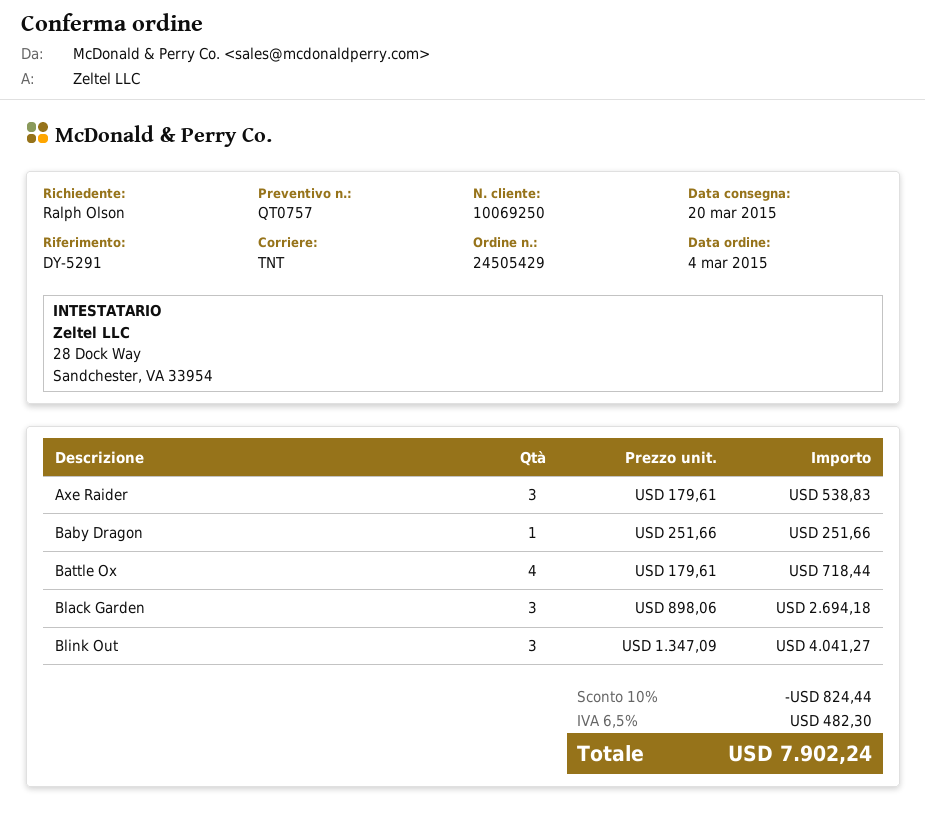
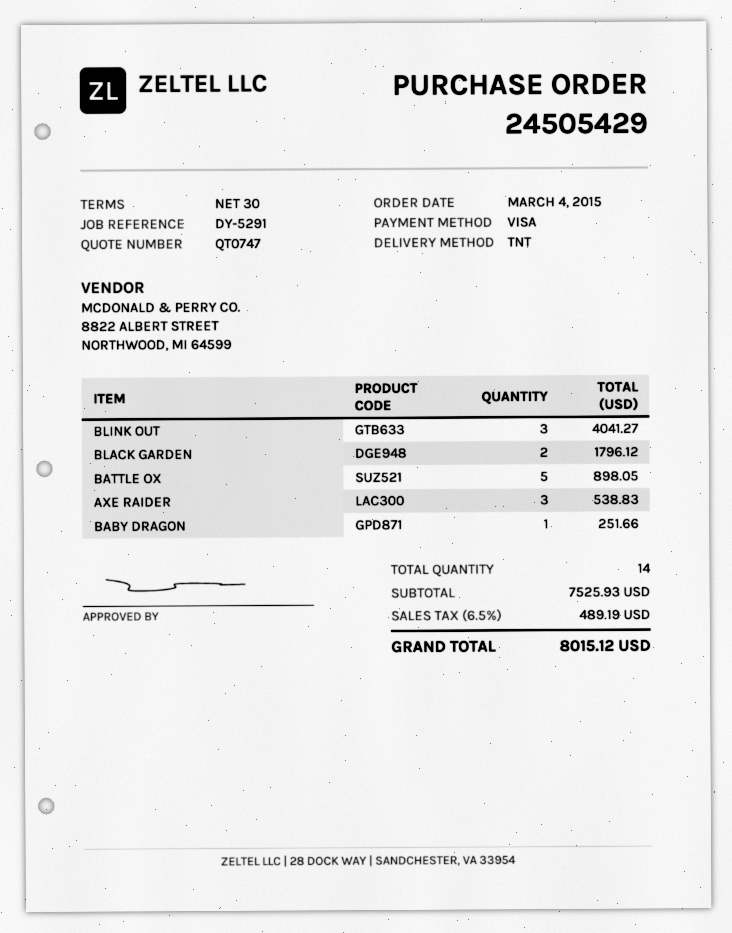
quote number: QT0757 -> QT0747
Battle Ox: 4 for 718.44 -> 5 for 898.05
Black Garden: 3 for 2694.18 -> 2 for 1796.12
discount: 10% = 824.44 -> none
tax: 6.5% = 482.30 -> 6.5% = 489.19
total: 7902.24 -> 8015.12

